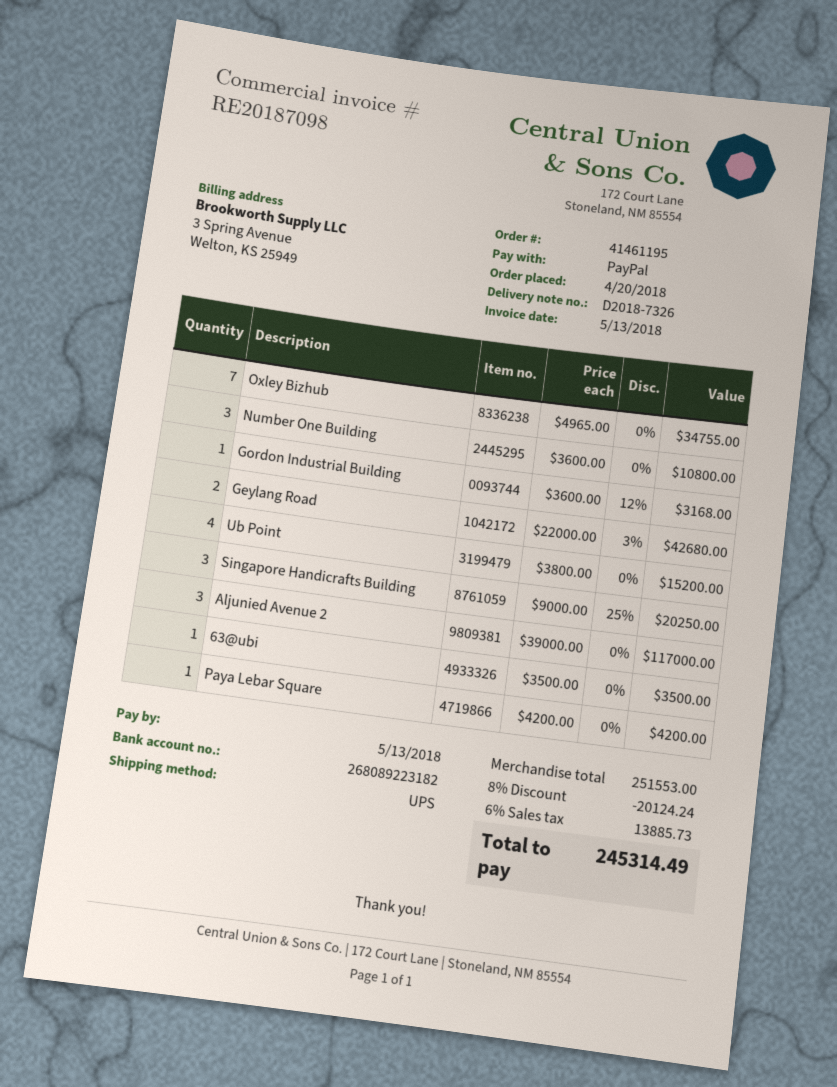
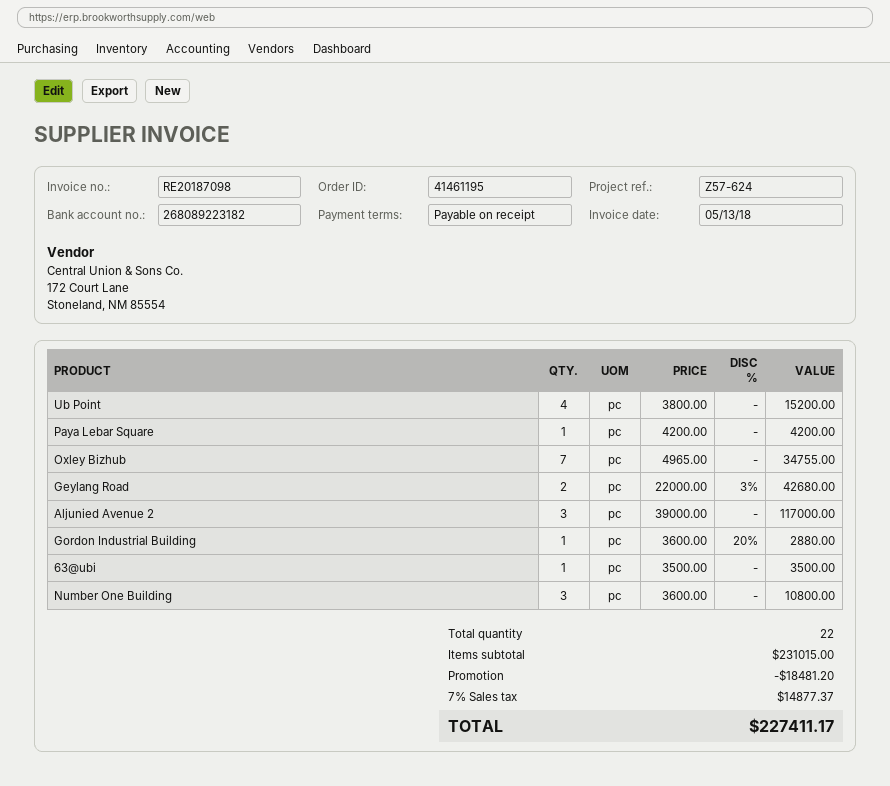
Gordon Industrial Building: 1 x 3600.00 - 12% = 3168.00 -> 1 x 3600.00 - 20% = 2880.00
Singapore Handicrafts Building: 3 x 9000.00 - 25% = 20250.00 -> none
subtotal: 251553.00 -> 231015.00
discount: 20124.24 -> 18481.20
tax: 6% = 13885.73 -> 7% = 14877.37
total: 245314.49 -> 227411.17

